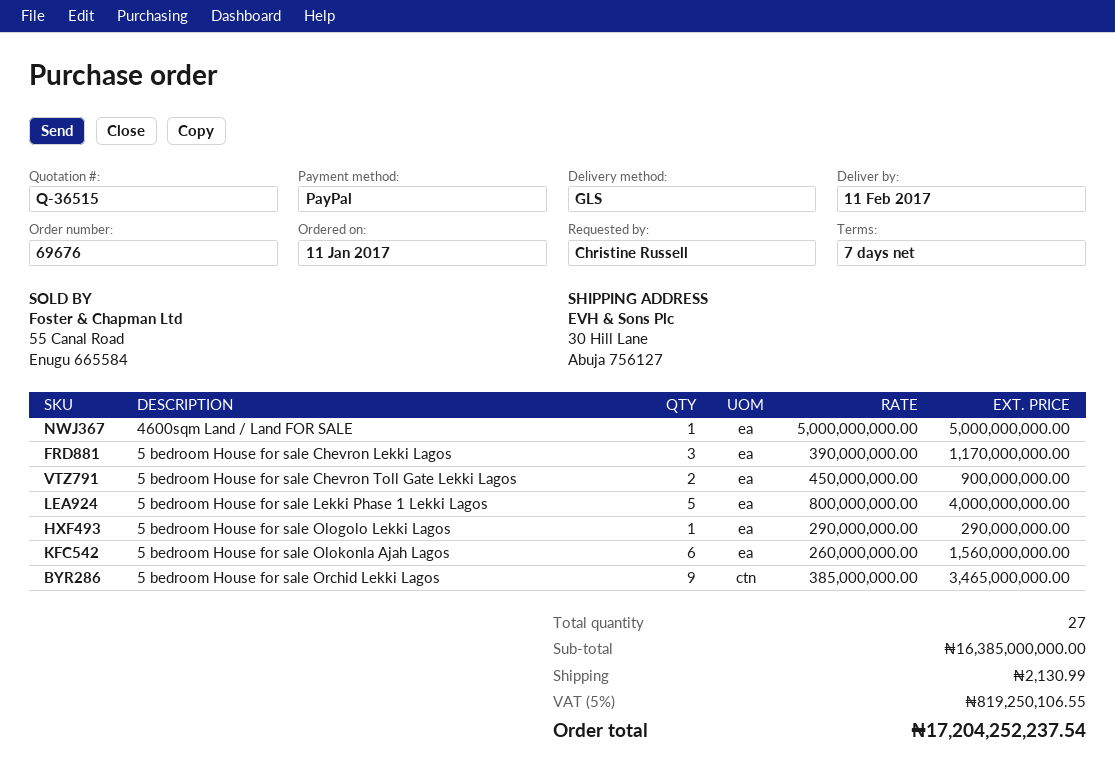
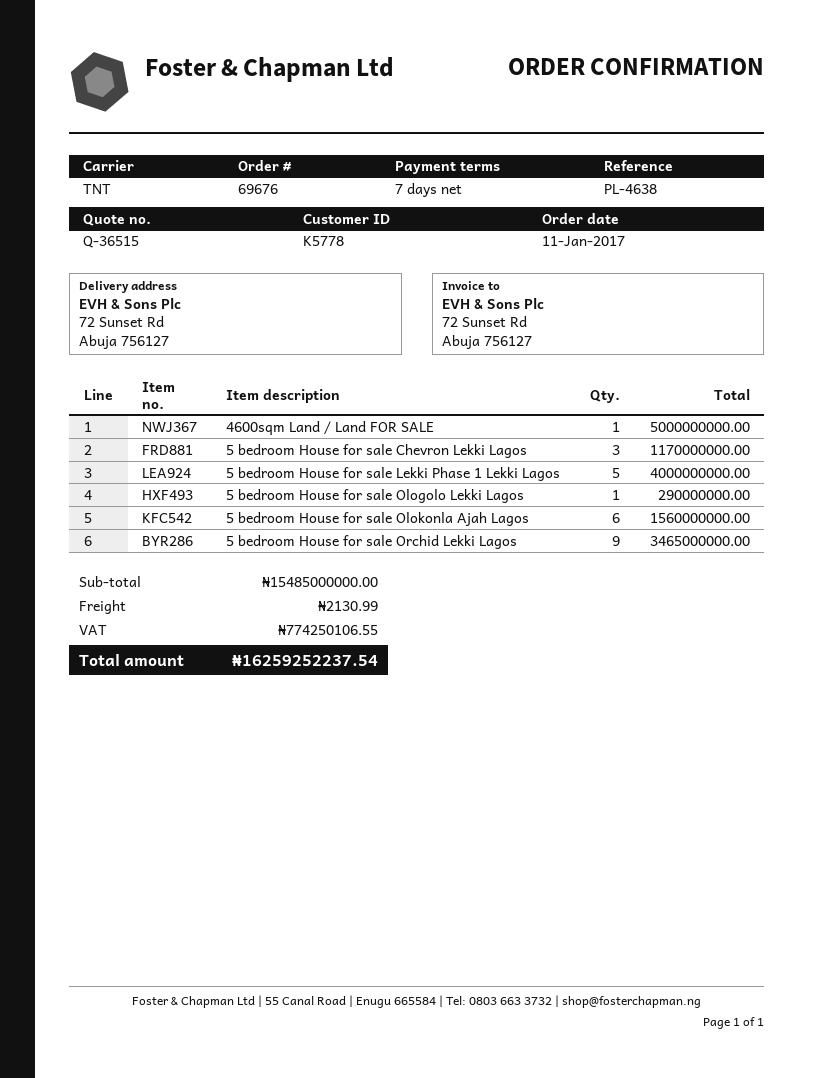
shipping method: GLS -> TNT
ship to: 30 Hill Lane, Abuja 756127 -> 72 Sunset Rd, Abuja 756127
5 bedroom House for sale Chevron Toll Gate Lekki Lagos: 2 for 900000000.00 -> none
subtotal: 16385000000.00 -> 15485000000.00
tax: 819250106.55 -> 774250106.55
total: 17204252237.54 -> 16259252237.54

